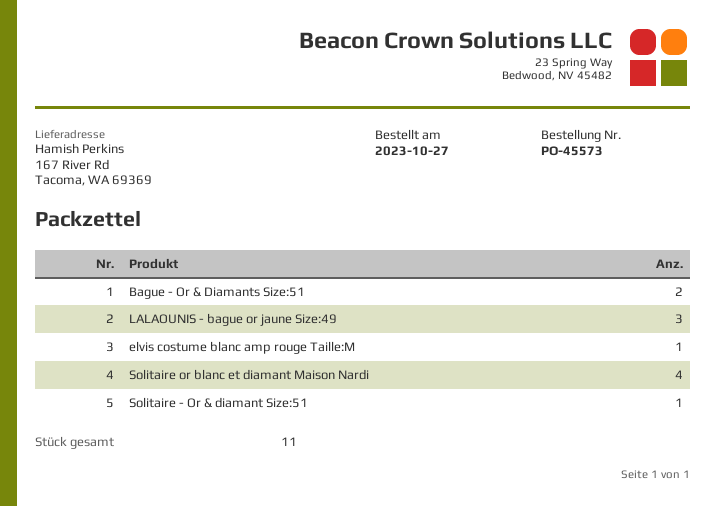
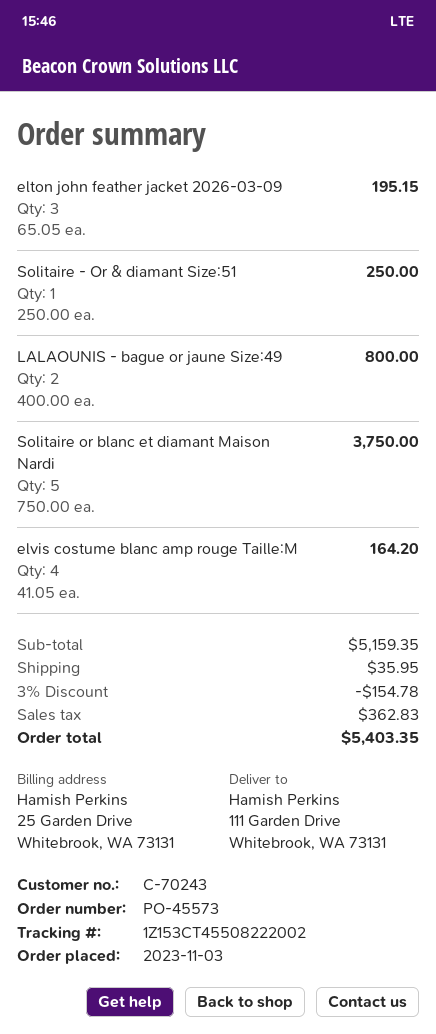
order date: 2023-10-27 -> 2023-11-03
ship to: 167 River Rd, Tacoma, WA 69369 -> 111 Garden Drive, Whitebrook, WA 73131
Bague - Or & Diamants Size:51: 2 -> none
LALAOUNIS - bague or jaune Size:49: 3 -> 2
elvis costume blanc amp rouge Taille:M: 1 -> 4
Solitaire or blanc et diamant Maison Nardi: 4 -> 5
elton john feather jacket 2026-03-09: none -> 3

